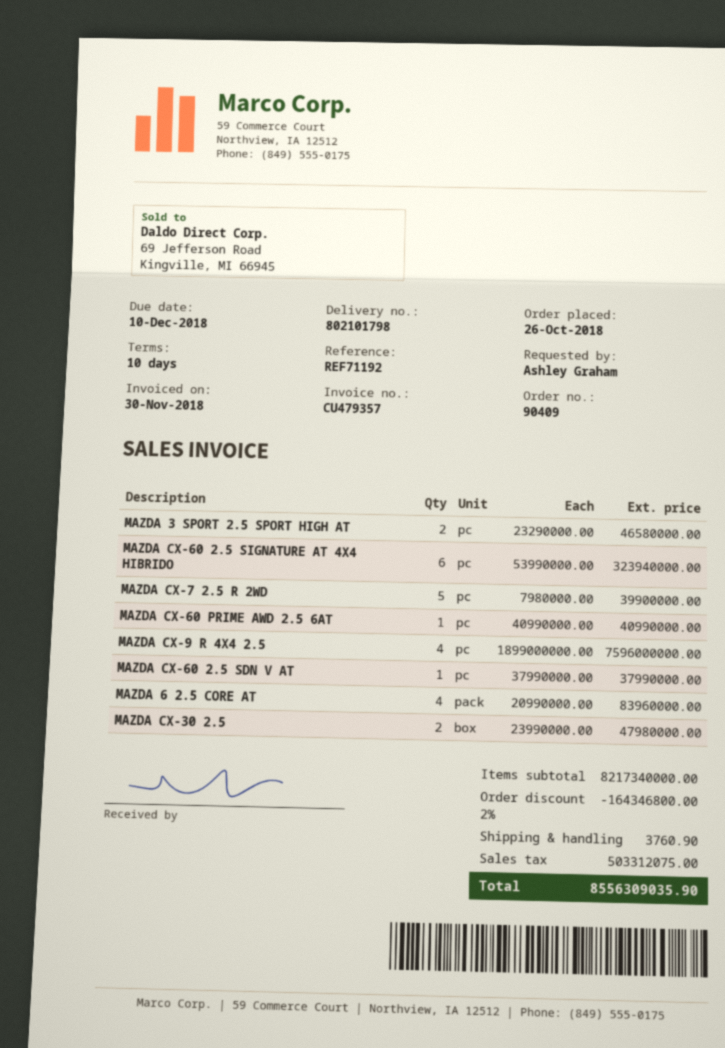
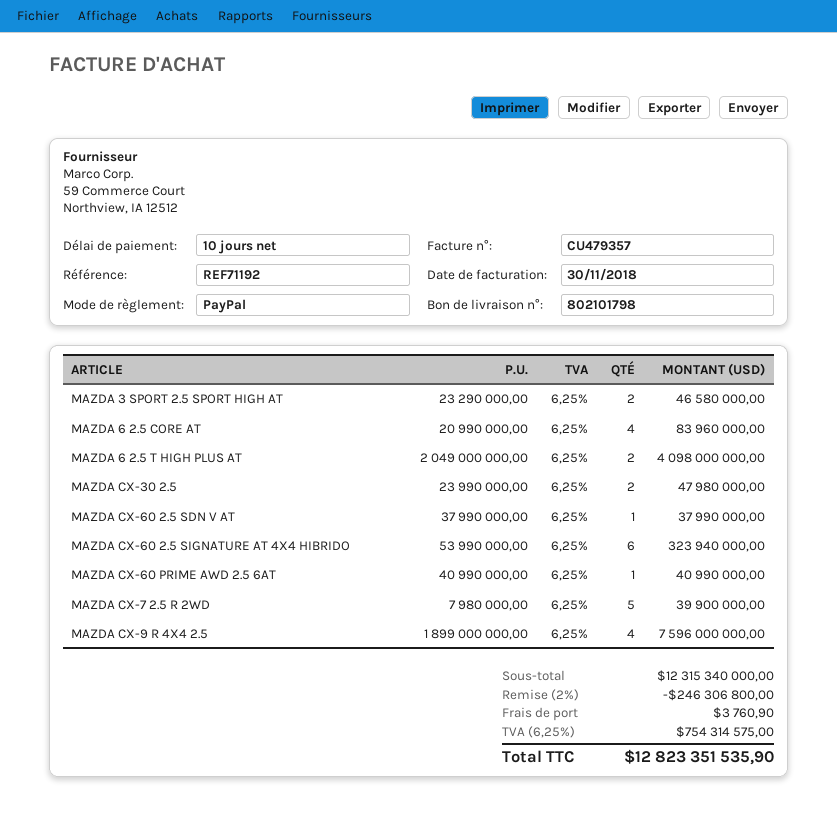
MAZDA 6 2.5 T HIGH PLUS AT: none -> 2 x 2049000000.00 = 4098000000.00
subtotal: 8217340000.00 -> 12315340000.00
discount: 2% = 164346800.00 -> 2% = 246306800.00
tax: 503312075.00 -> 754314575.00
total: 8556309035.90 -> 12823351535.90

